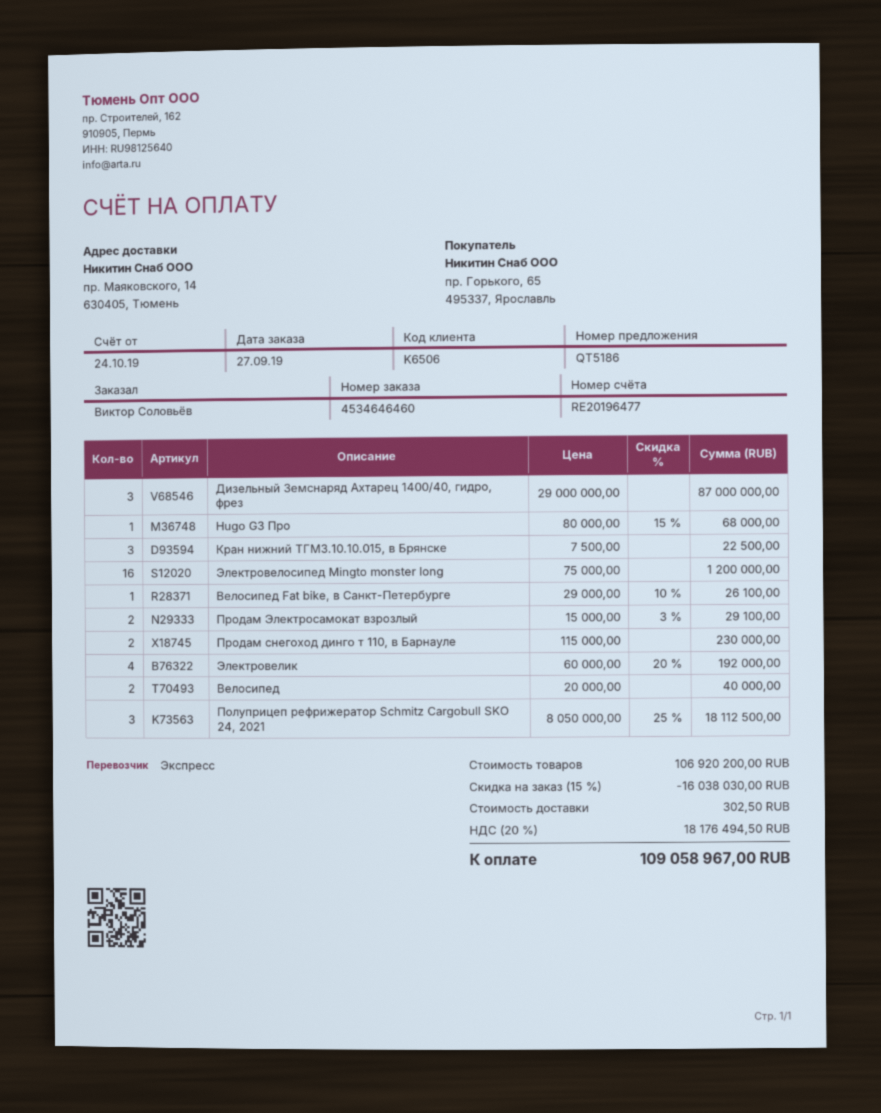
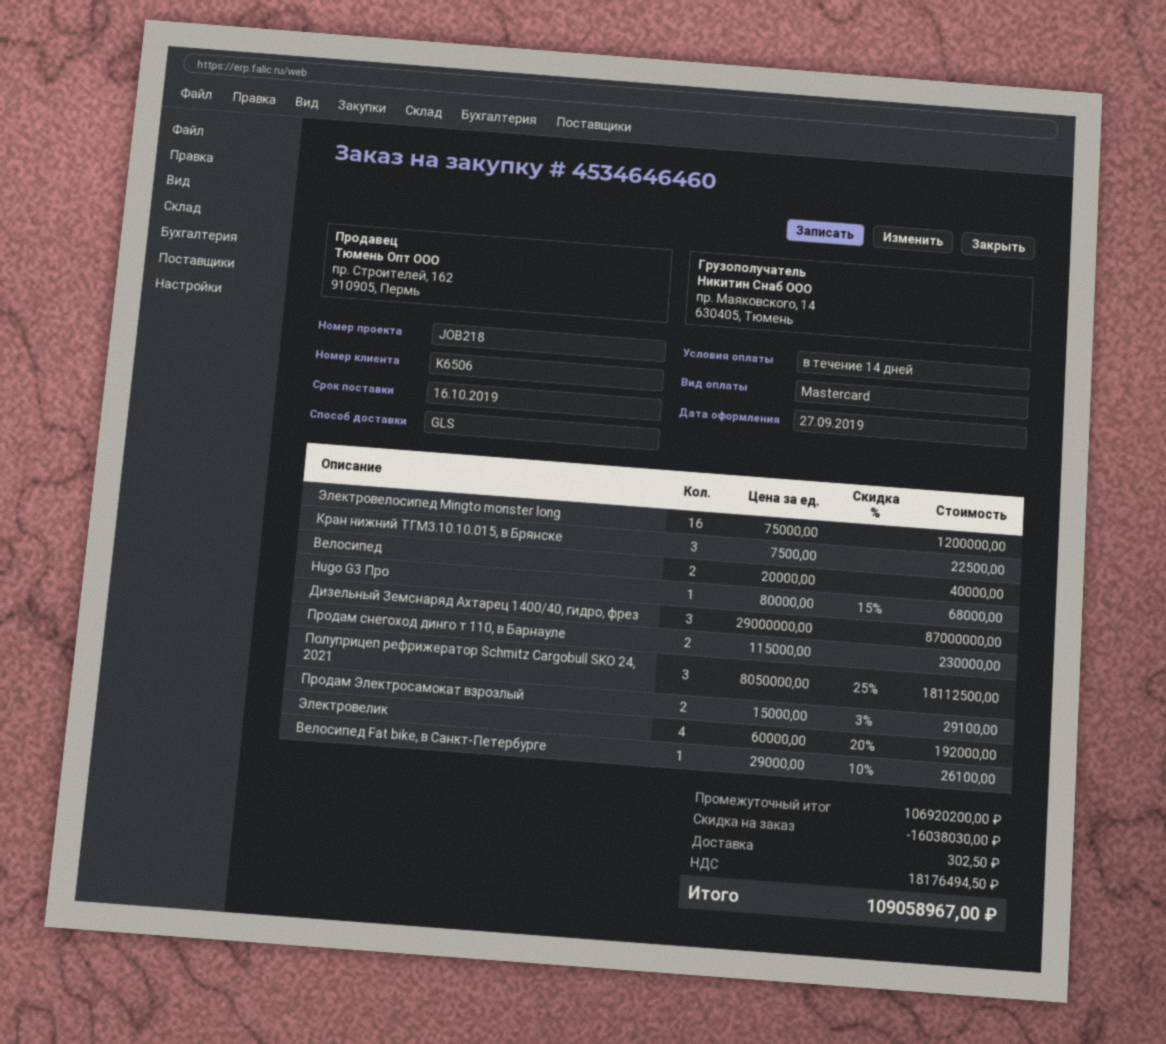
shipping method: express -> GLS

